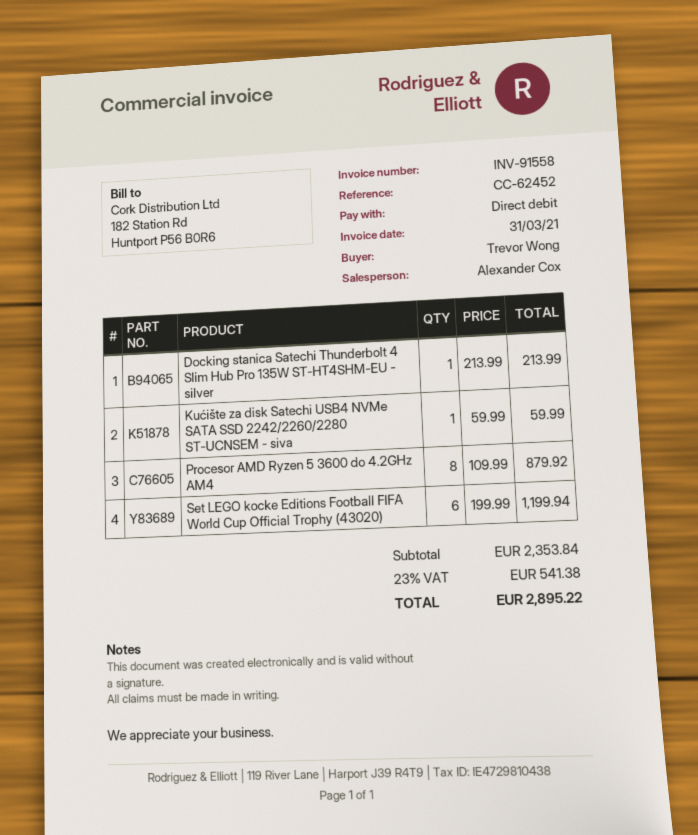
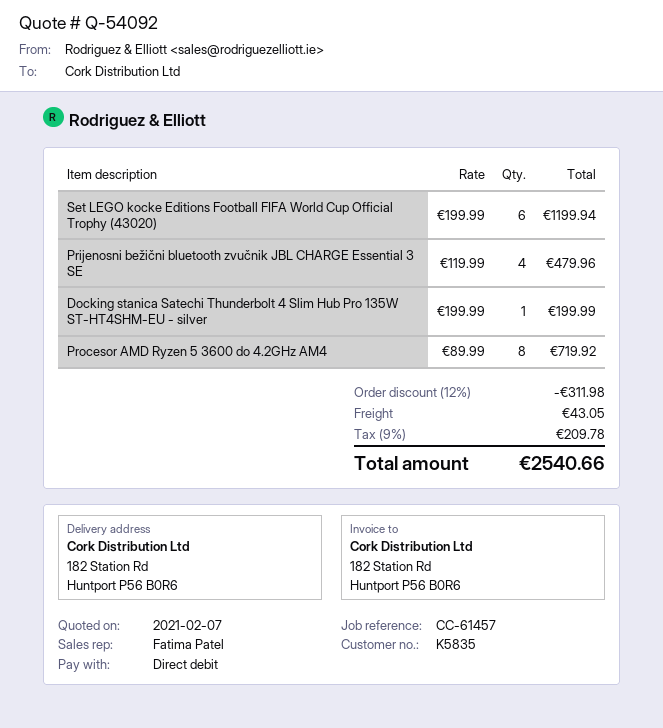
reference: CC-62452 -> CC-61457
sales rep: Alexander Cox -> Fatima Patel
Docking stanica Satechi Thunderbolt 4 Slim Hub Pro 135W ST-HT4SHM-EU - silver: 1 x 213.99 = 213.99 -> 1 x 199.99 = 199.99
Kućište za disk Satechi USB4 NVMe SATA SSD 2242/2260/2280 ST-UCNSEM - siva: 1 x 59.99 = 59.99 -> none
Procesor AMD Ryzen 5 3600 do 4.2GHz AM4: 8 x 109.99 = 879.92 -> 8 x 89.99 = 719.92
Prijenosni bežični bluetooth zvučnik JBL CHARGE Essential 3 SE: none -> 4 x 119.99 = 479.96
discount: none -> 12% = 311.98
shipping: none -> 43.05
tax: 23% = 541.38 -> 9% = 209.78
total: 2895.22 -> 2540.66

